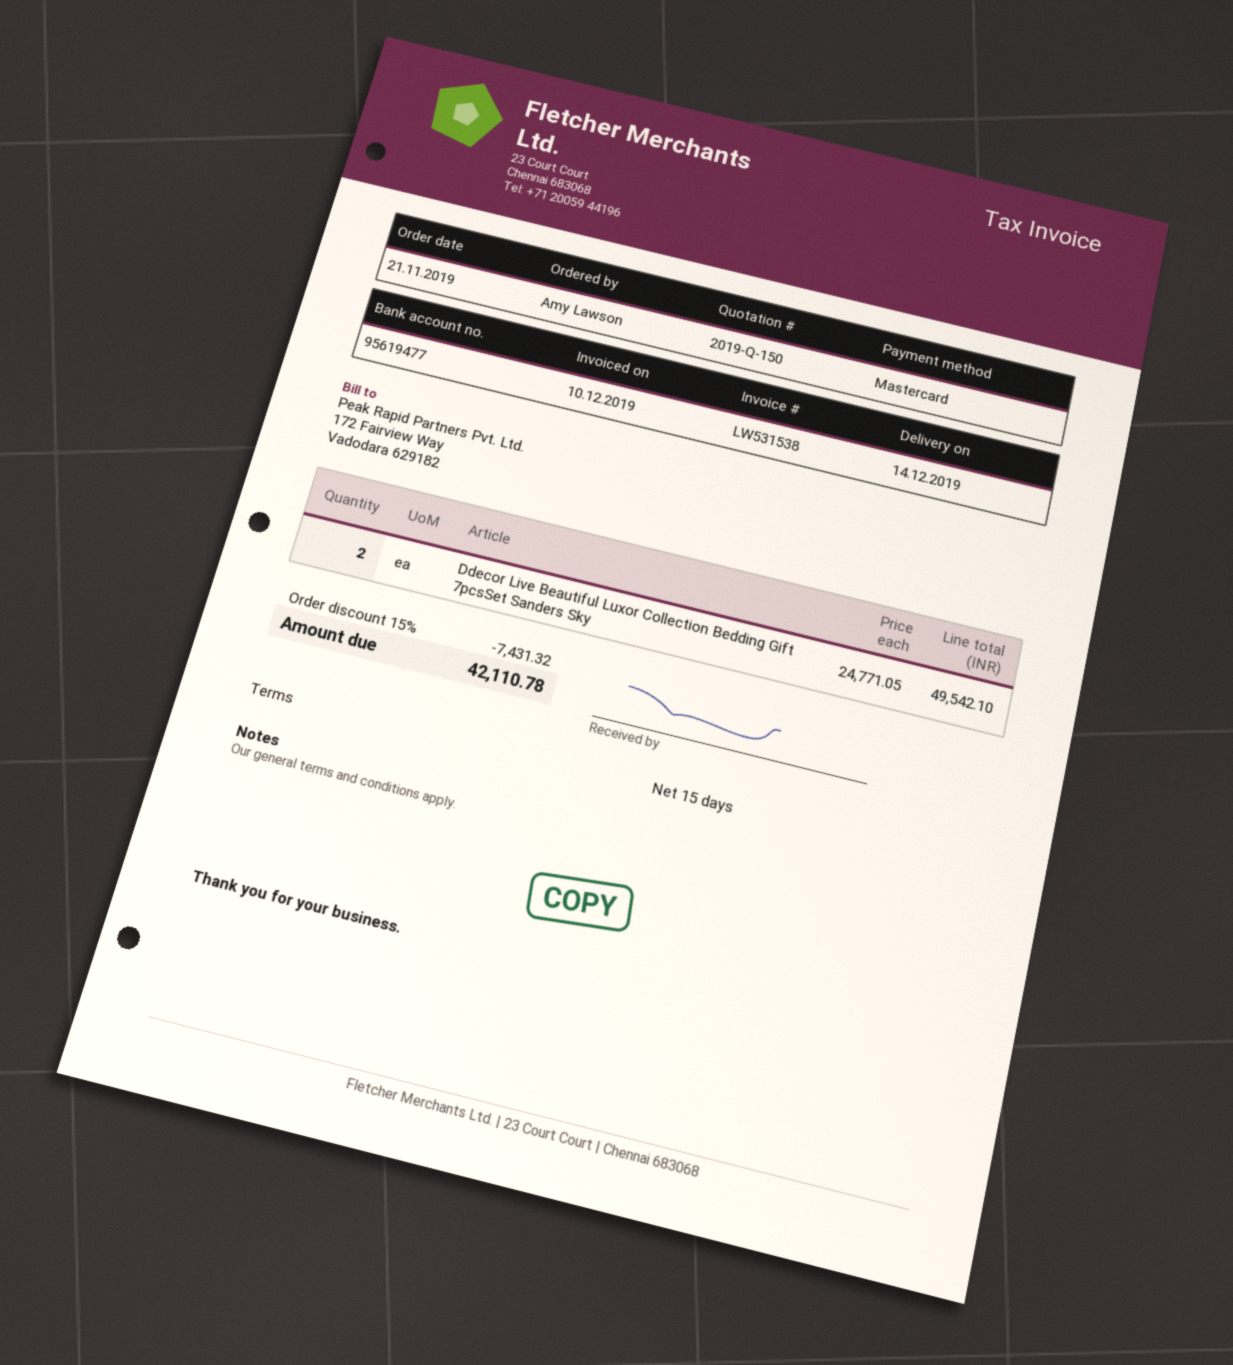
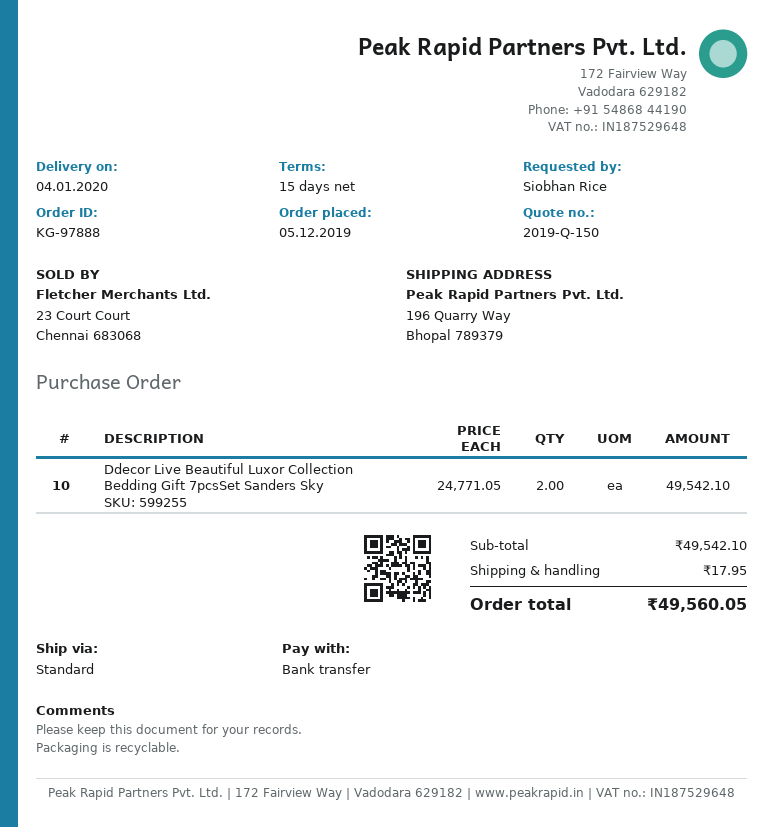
order date: 2019-11-21 -> 2019-12-05
delivery date: 2019-12-14 -> 2020-01-04
ordered by: Amy Lawson -> Siobhan Rice
payment method: Mastercard -> bank transfer
discount: 15% = 7431.32 -> none
shipping: none -> 17.95
total: 42110.78 -> 49560.05

